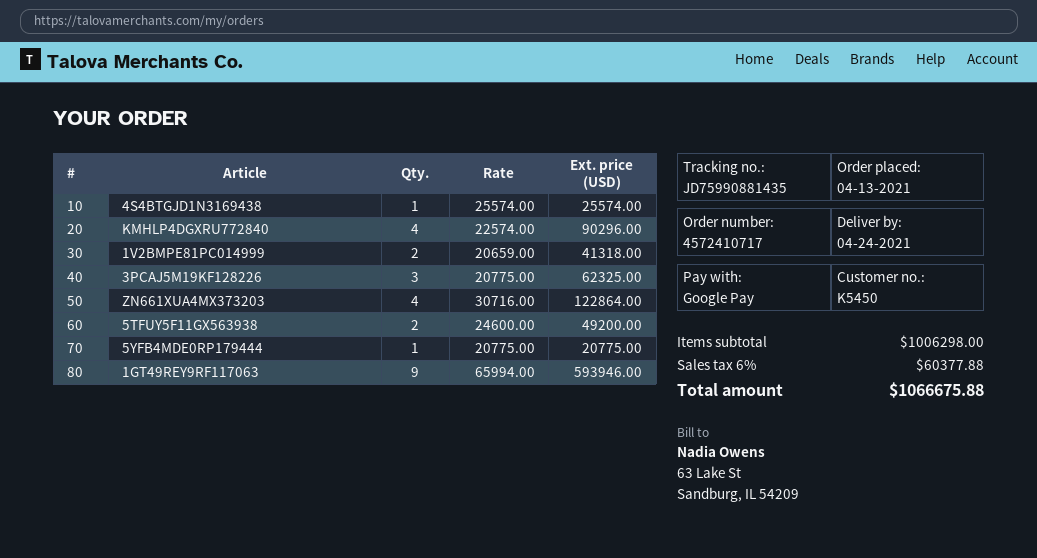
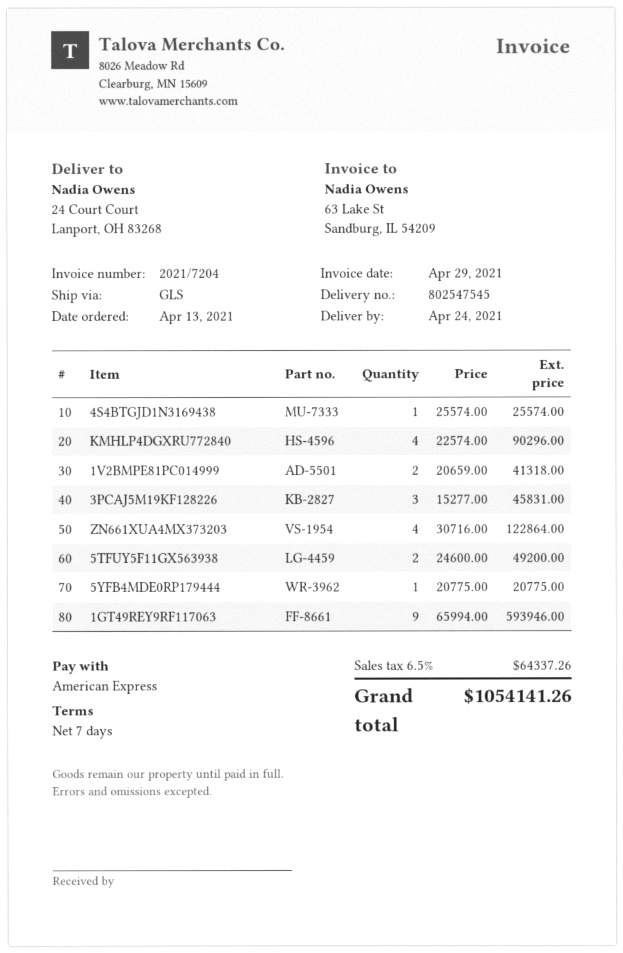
payment method: Google Pay -> American Express
3PCAJ5M19KF128226: 3 x 20775.00 = 62325.00 -> 3 x 15277.00 = 45831.00
tax: 6% = 60377.88 -> 6.5% = 64337.26
total: 1066675.88 -> 1054141.26

